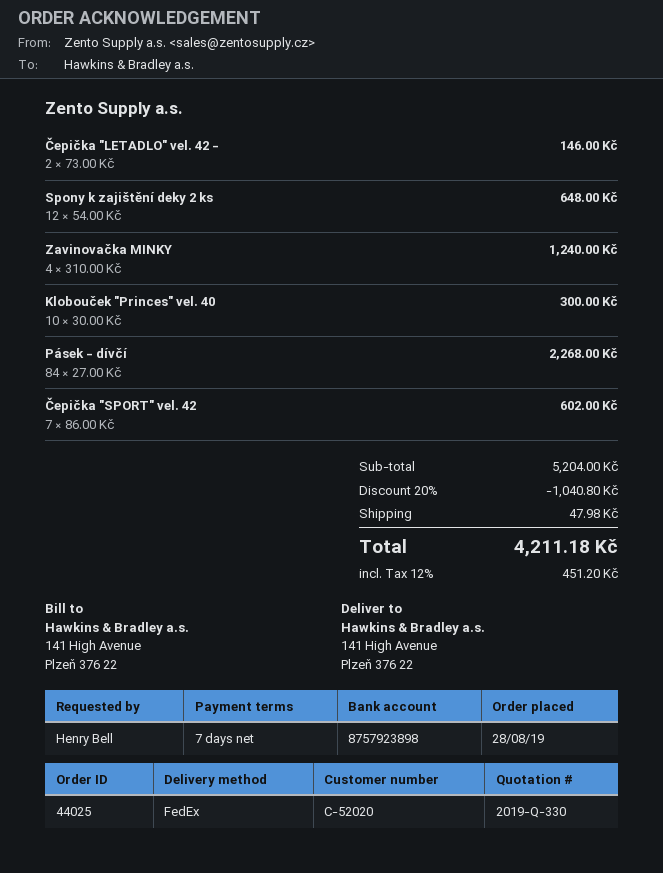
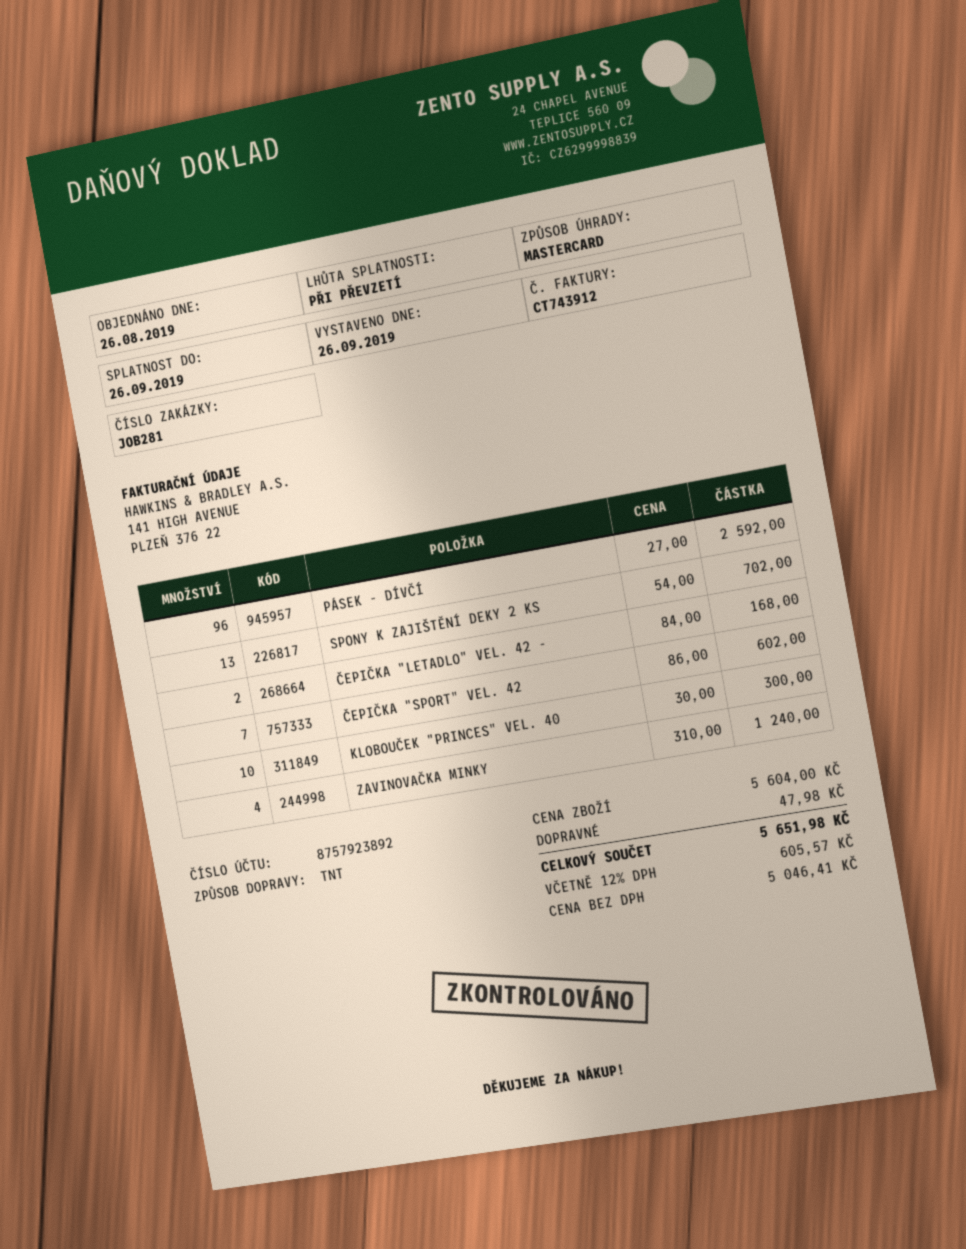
order date: 2019-08-28 -> 2019-08-26
payment terms: 7 days -> on receipt
bank account: 8757923898 -> 8757923892
shipping method: FedEx -> TNT
Čepička "LETADLO" vel. 42 -: 2 x 73.00 = 146.00 -> 2 x 84.00 = 168.00
Spony k zajištění deky 2 ks: 12 x 54.00 = 648.00 -> 13 x 54.00 = 702.00
Pásek - dívčí: 84 x 27.00 = 2268.00 -> 96 x 27.00 = 2592.00
subtotal: 5204.00 -> 5604.00
discount: 20% = 1040.80 -> none
tax: 12% = 451.20 -> 12% = 605.57
total: 4211.18 -> 5651.98

